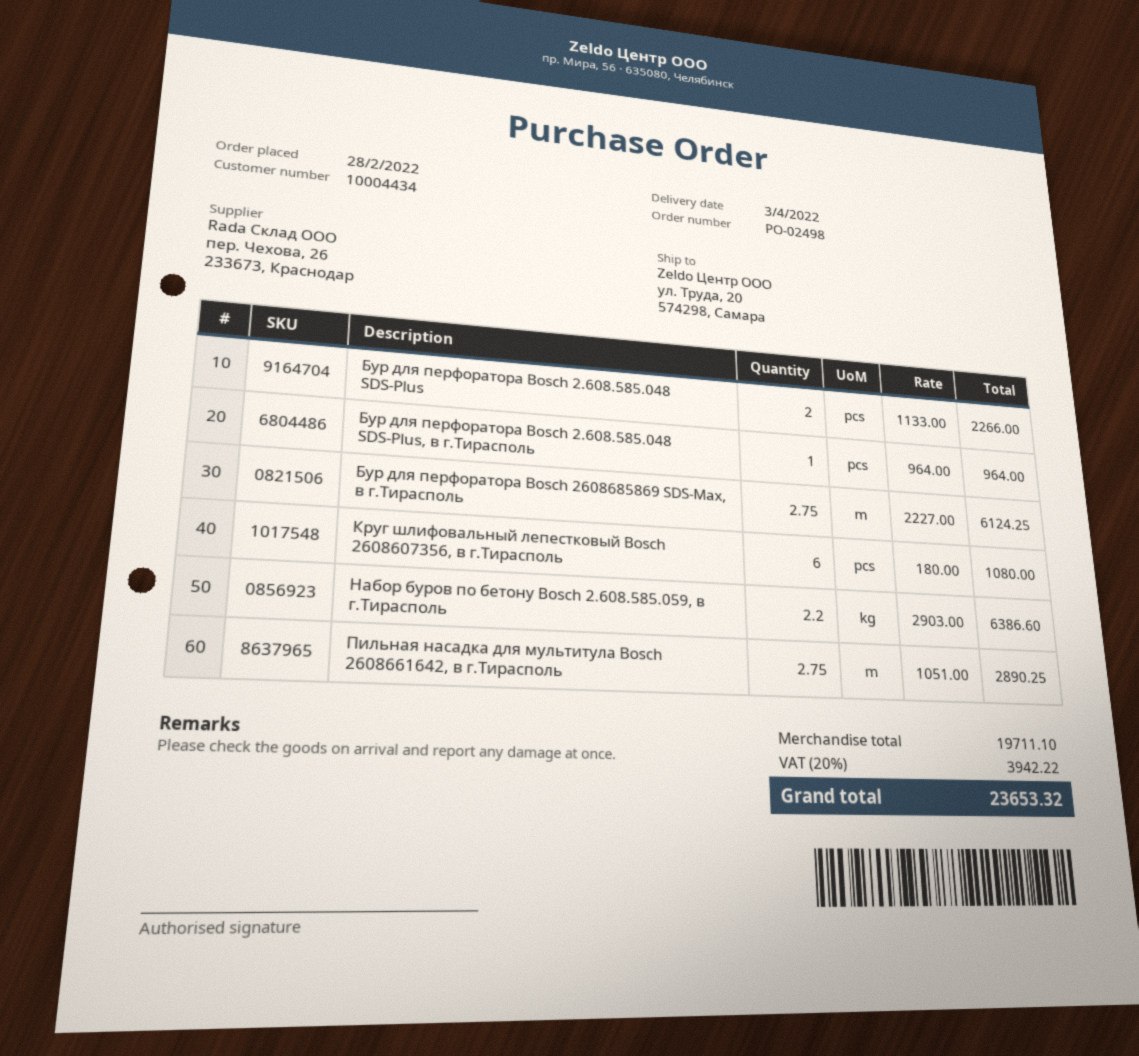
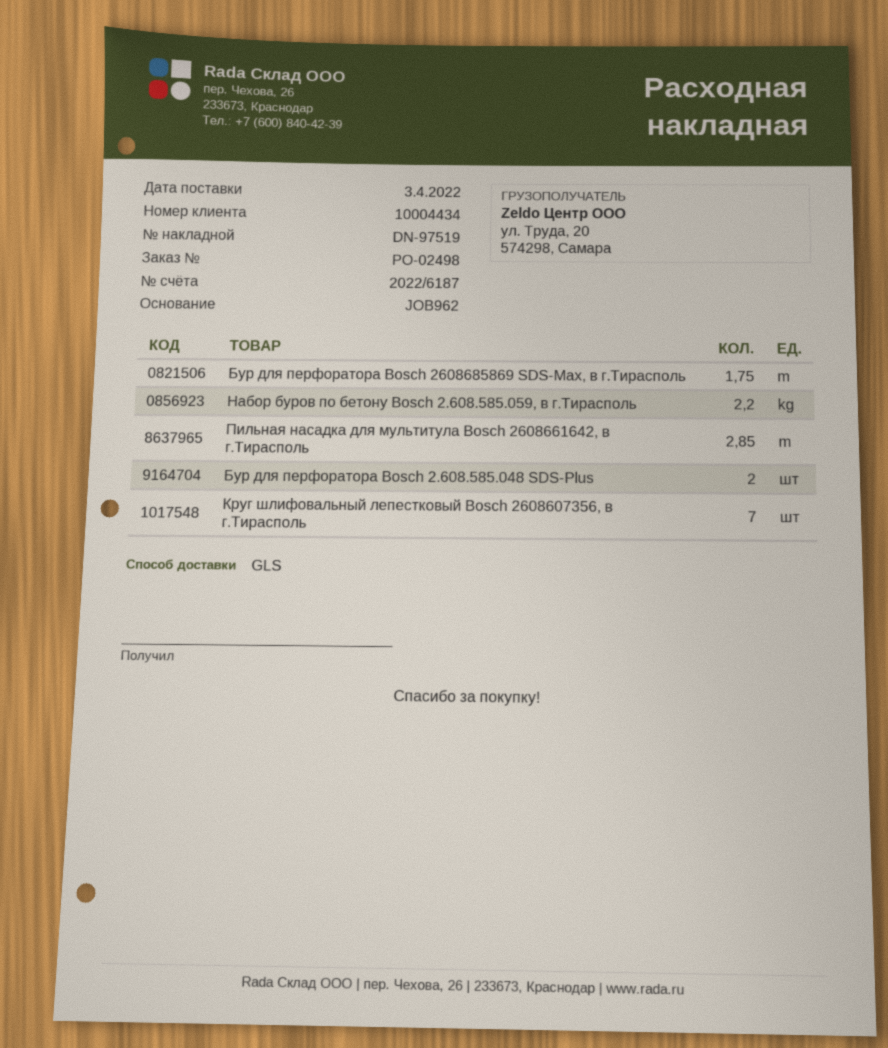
Бур для перфоратора Bosch 2.608.585.048 SDS-Plus, в г.Тирасполь: 1 -> none
Бур для перфоратора Bosch 2608685869 SDS-Max, в г.Тирасполь: 2.75 -> 1.75
Круг шлифовальный лепестковый Bosch 2608607356, в г.Тирасполь: 6 -> 7
Пильная насадка для мультитула Bosch 2608661642, в г.Тирасполь: 2.75 -> 2.85

